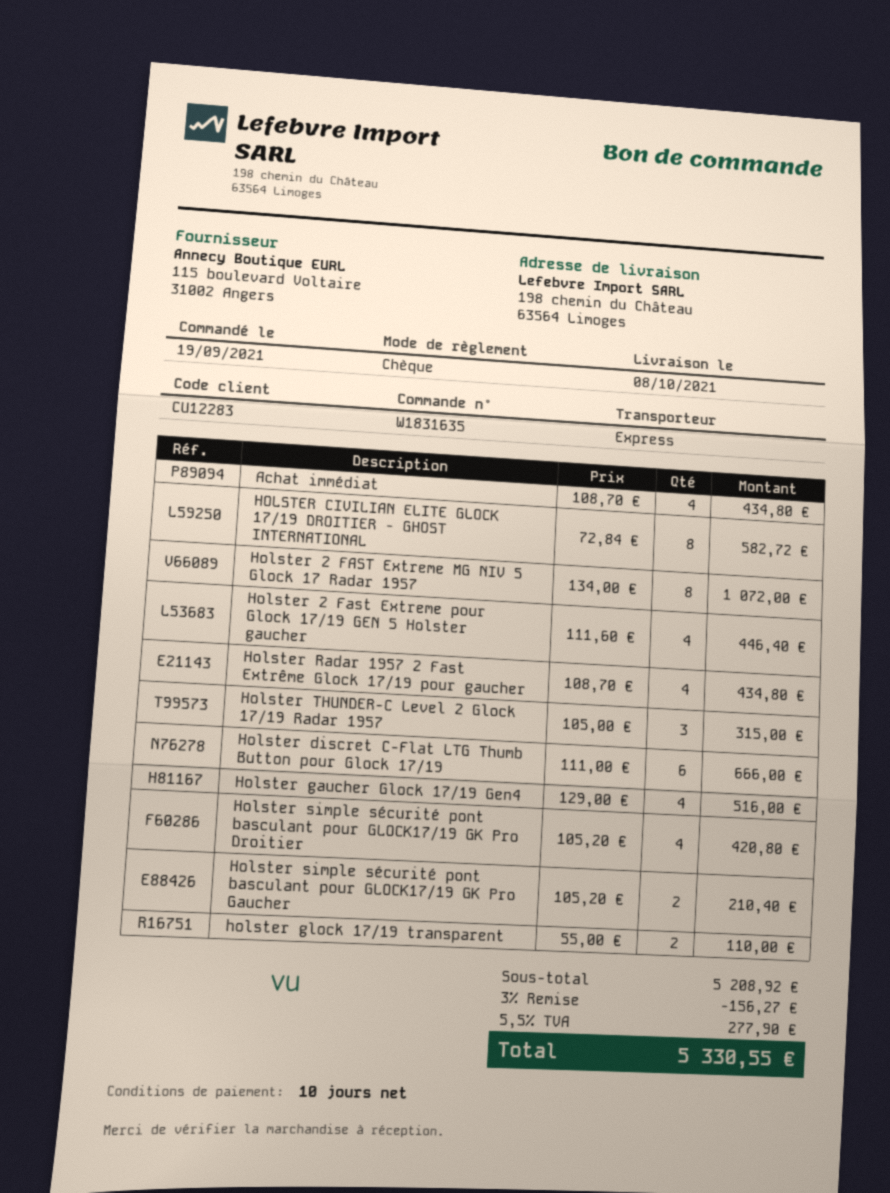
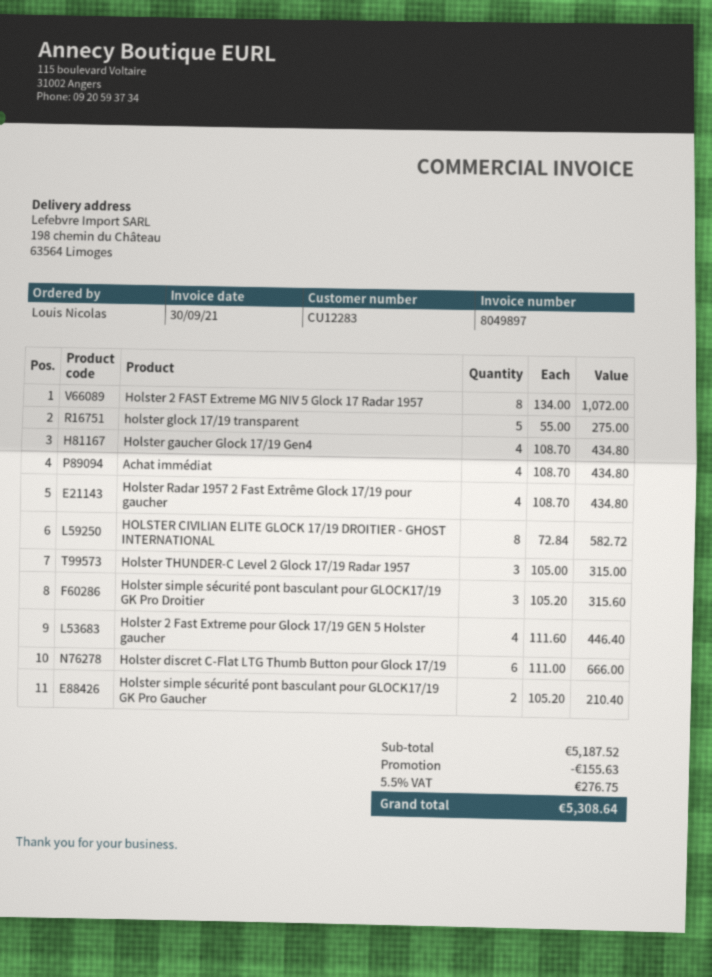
Holster gaucher Glock 17/19 Gen4: 4 x 129.00 = 516.00 -> 4 x 108.70 = 434.80
Holster simple sécurité pont basculant pour GLOCK17/19 GK Pro Droitier: 4 x 105.20 = 420.80 -> 3 x 105.20 = 315.60
holster glock 17/19 transparent: 2 x 55.00 = 110.00 -> 5 x 55.00 = 275.00
subtotal: 5208.92 -> 5187.52
discount: 156.27 -> 155.63
tax: 5.5% = 277.90 -> 5.5% = 276.75
total: 5330.55 -> 5308.64

